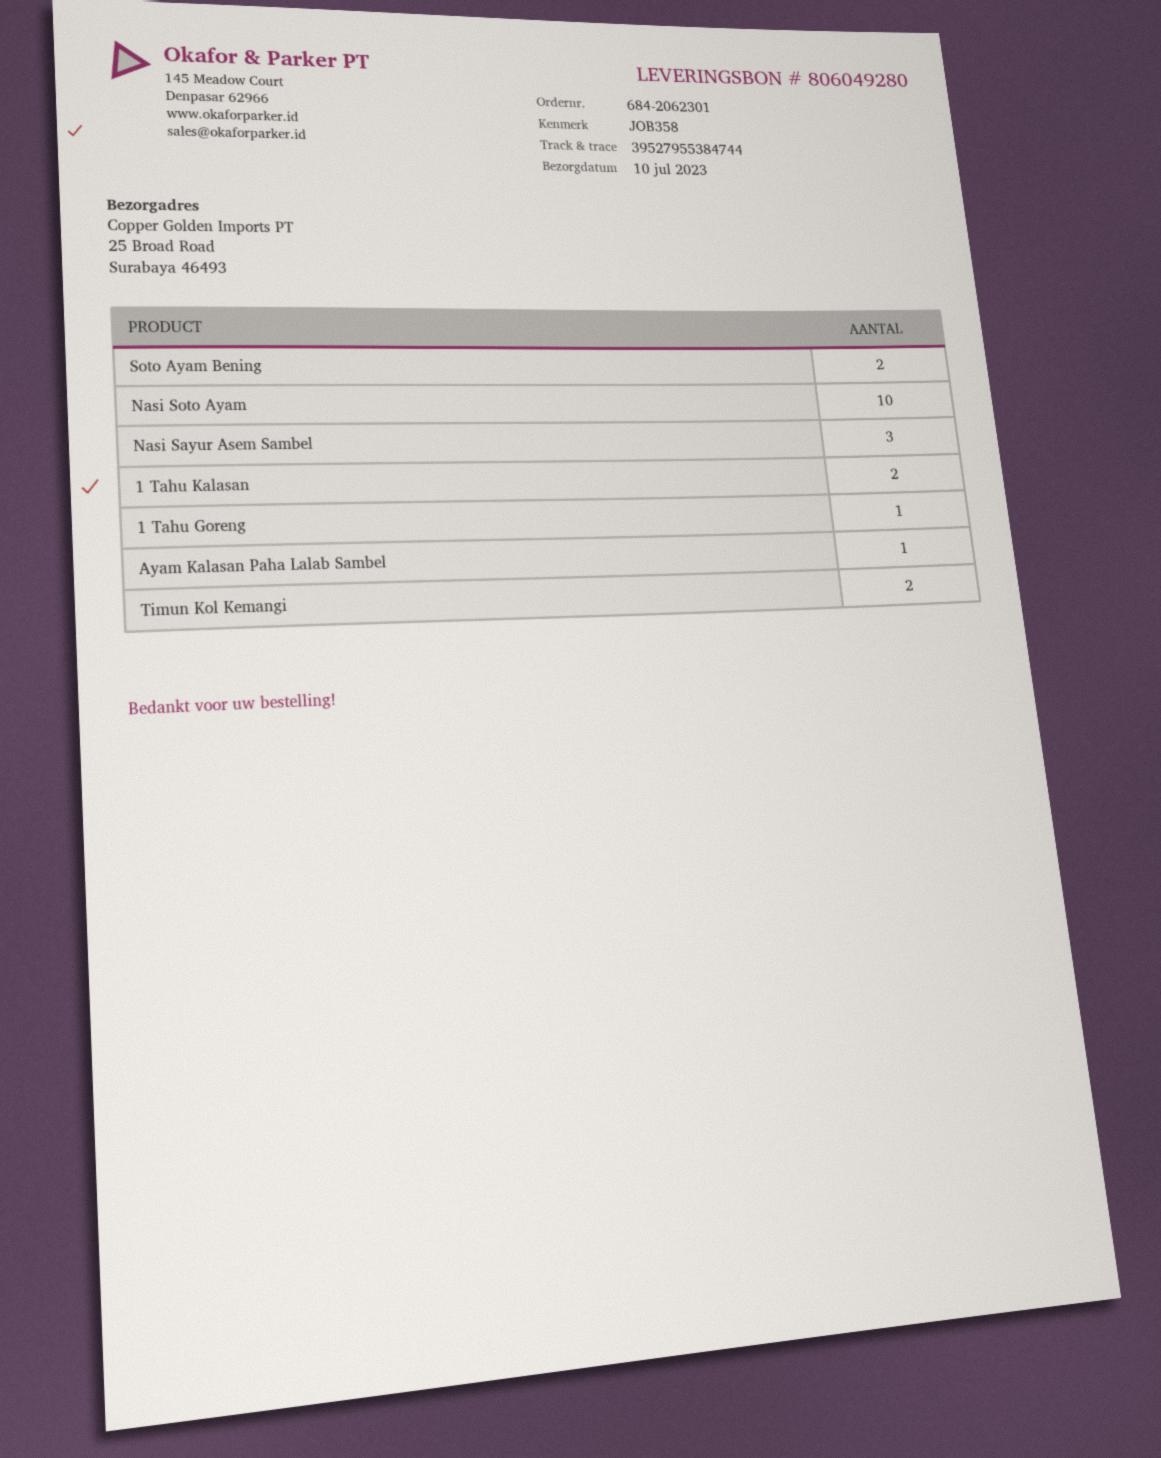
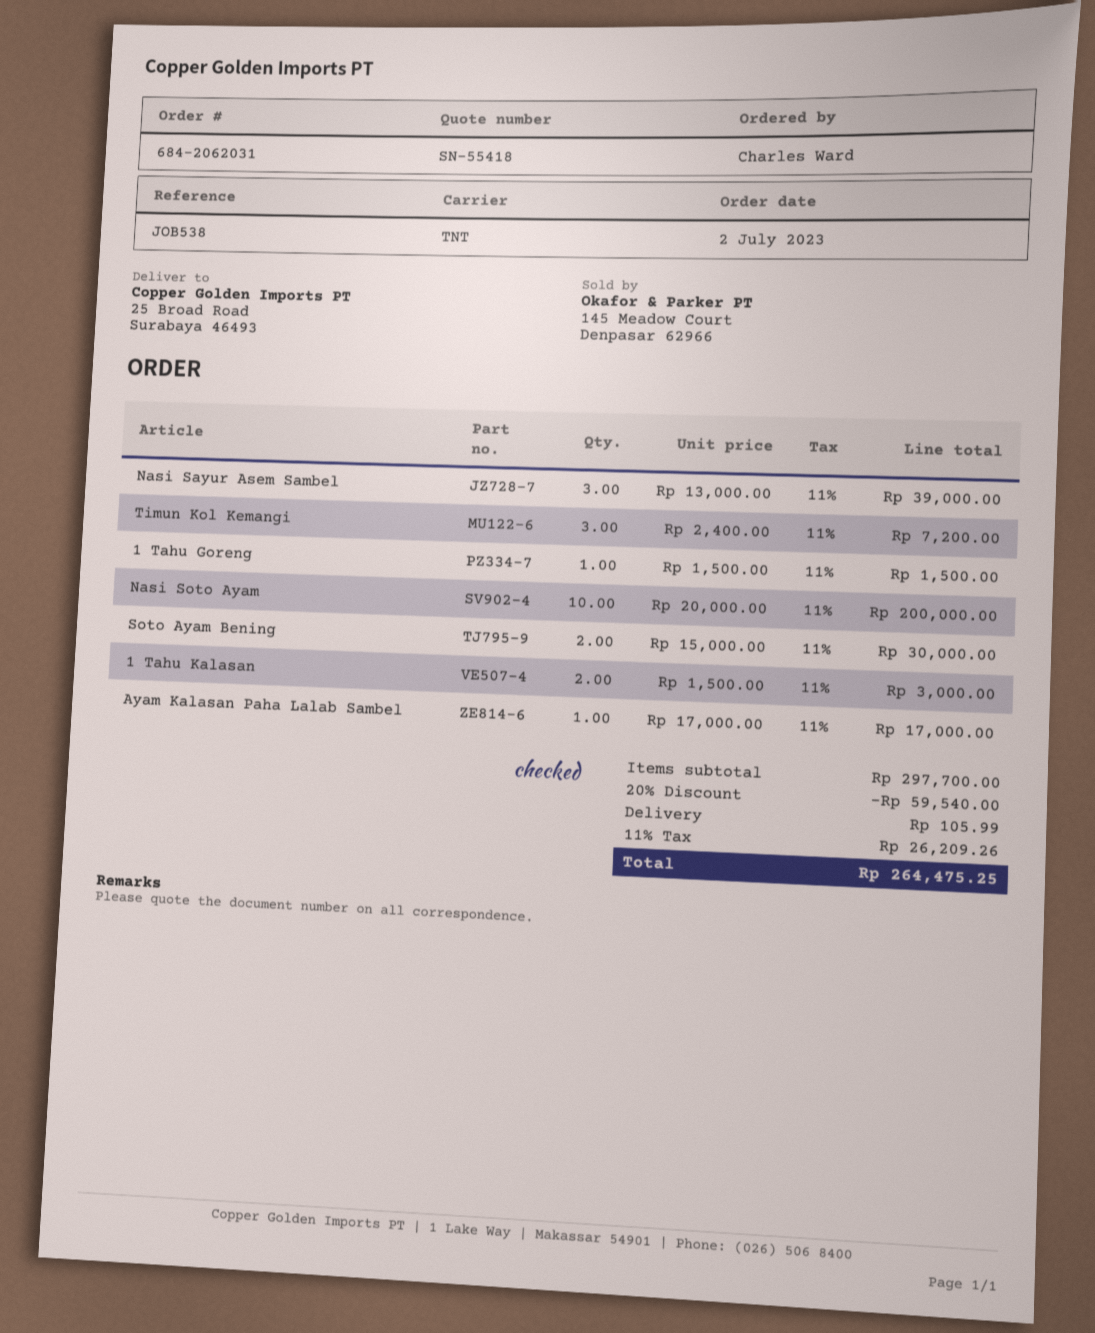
order number: 684-2062301 -> 684-2062031
reference: JOB358 -> JOB538
Timun Kol Kemangi: 2 -> 3

